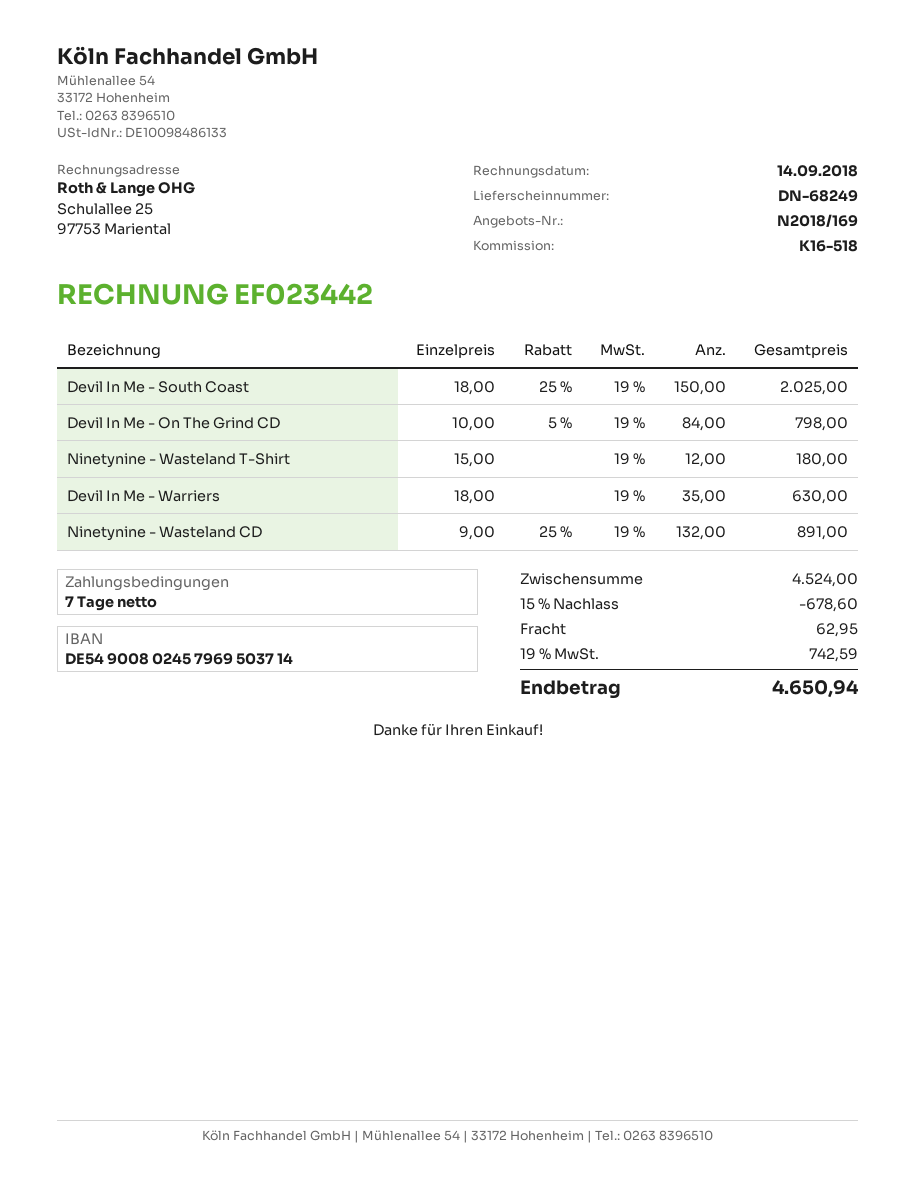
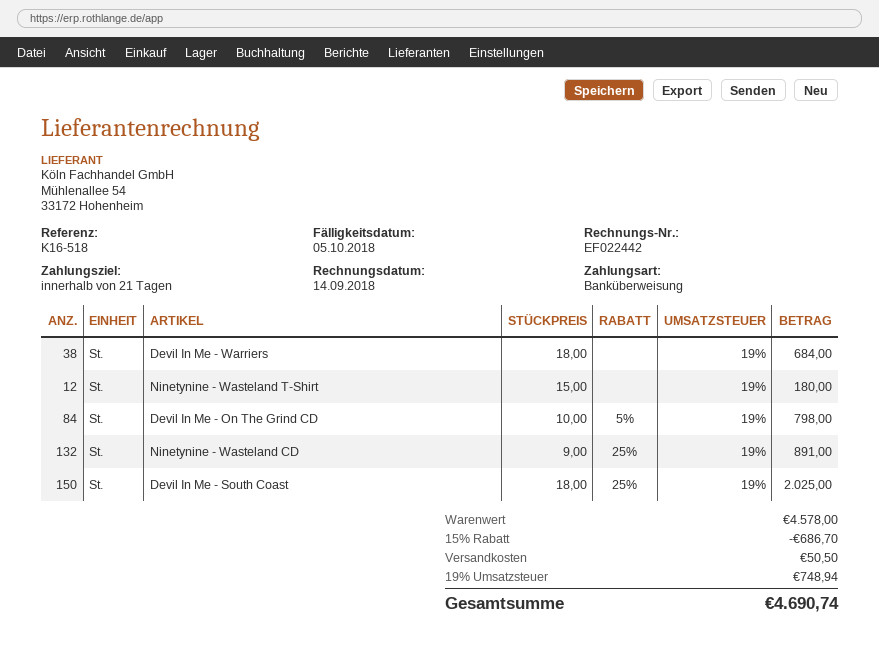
invoice number: EF023442 -> EF022442
payment terms: 7 days -> 21 days
Devil In Me - Warriers: 35 x 18.00 = 630.00 -> 38 x 18.00 = 684.00
subtotal: 4524.00 -> 4578.00
discount: 15% = 678.60 -> 15% = 686.70
shipping: 62.95 -> 50.50
tax: 19% = 742.59 -> 19% = 748.94
total: 4650.94 -> 4690.74

